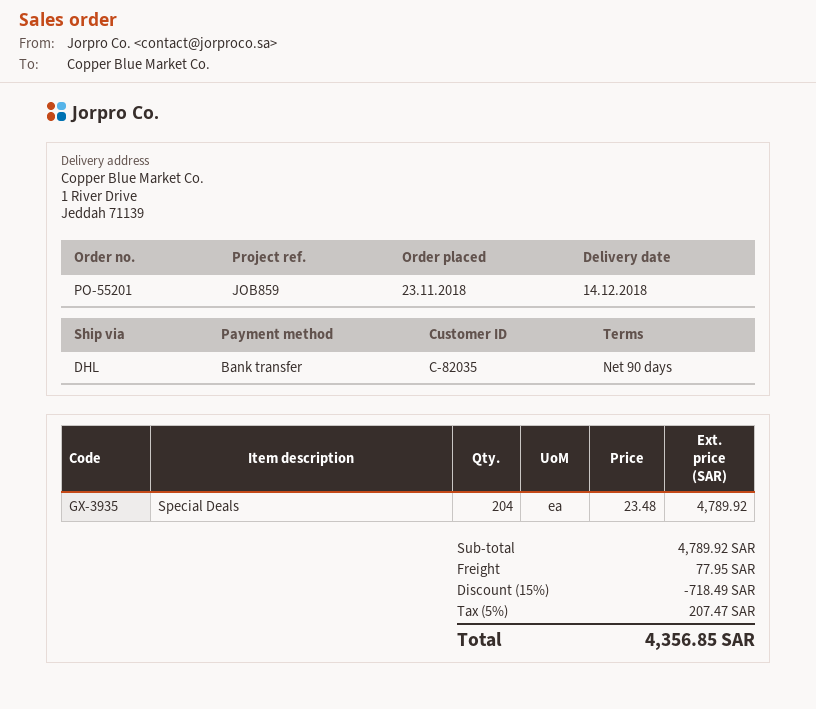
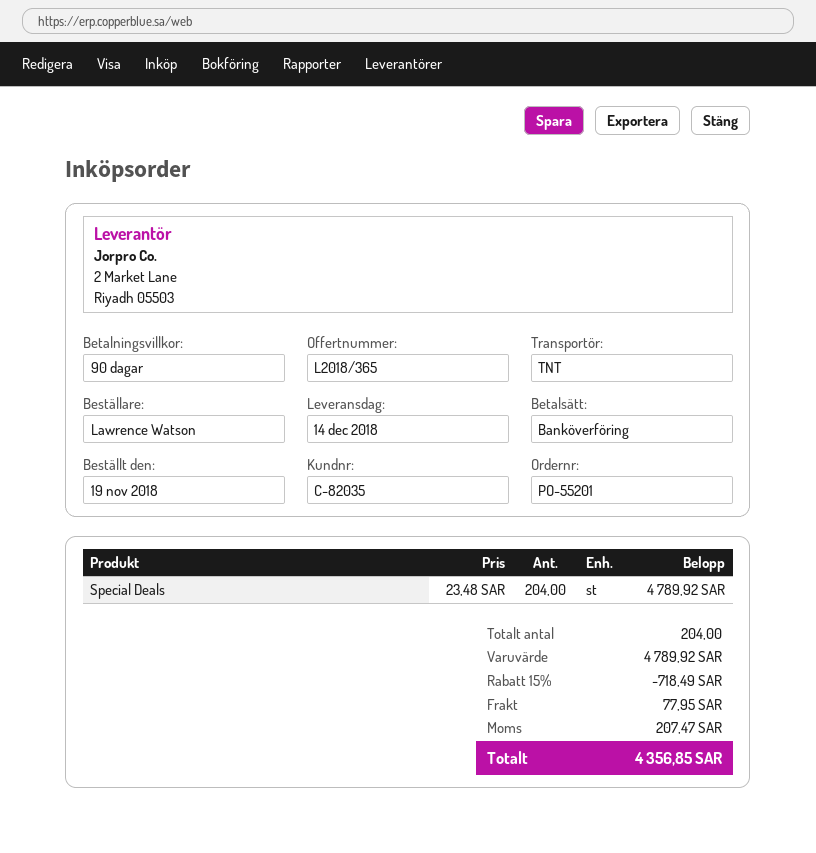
order date: 2018-11-23 -> 2018-11-19
shipping method: DHL -> TNT

